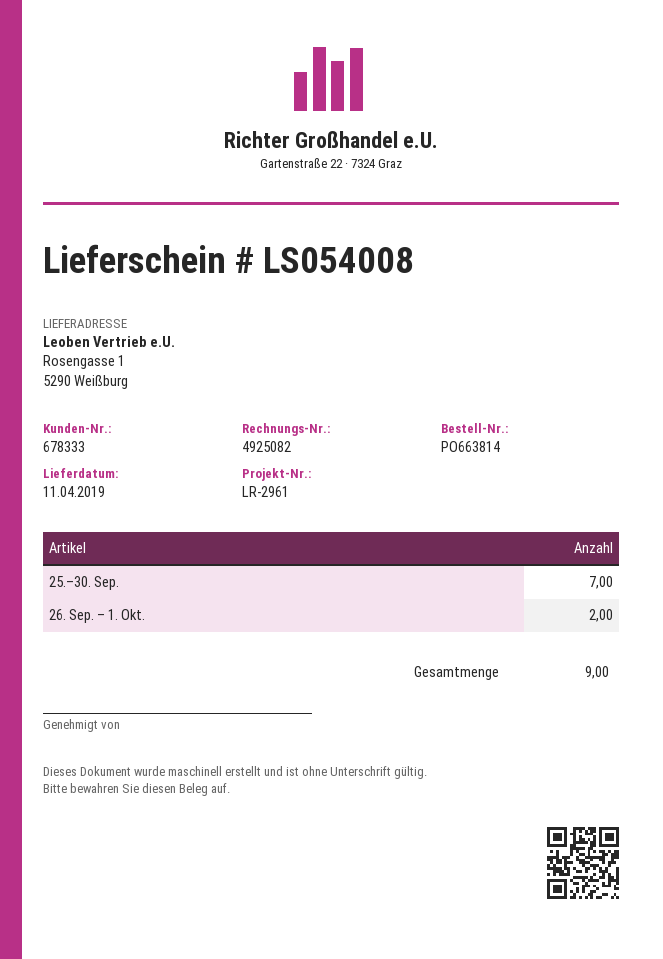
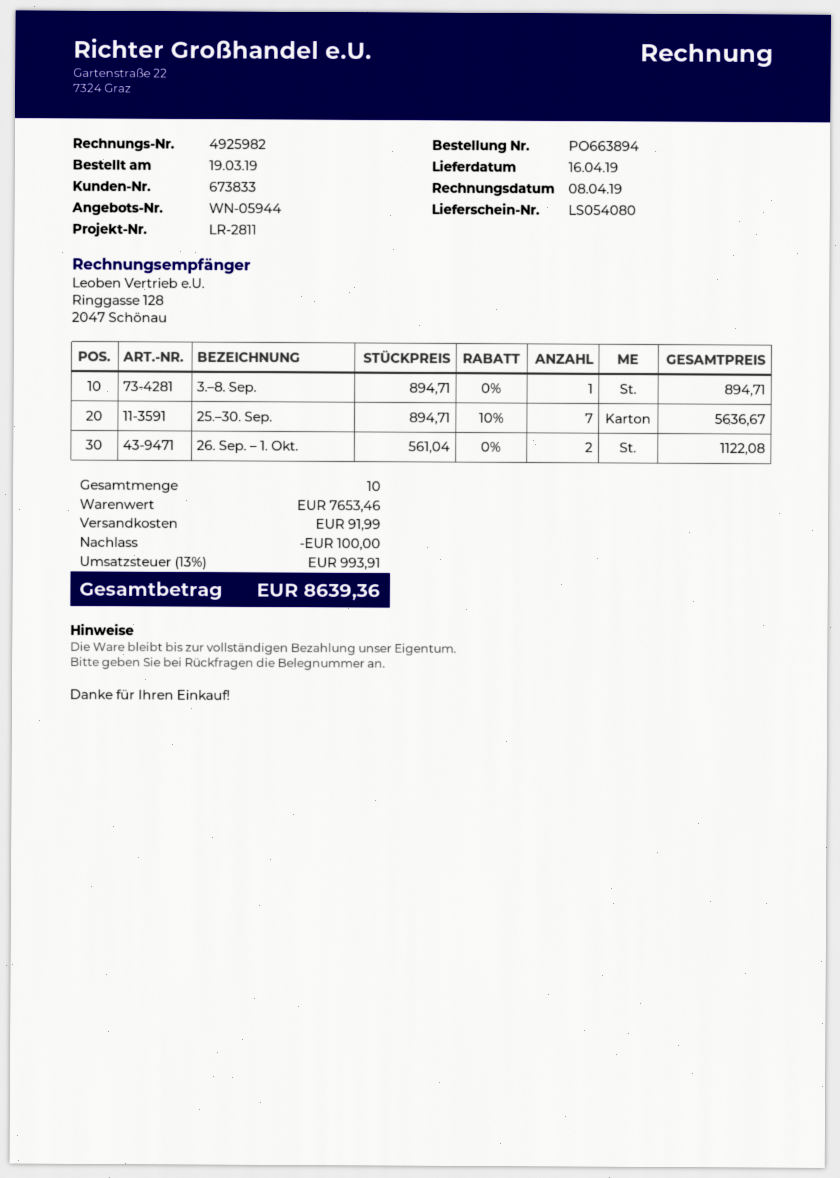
order number: PO663814 -> PO663894
delivery note number: LS054008 -> LS054080
delivery date: 2019-04-11 -> 2019-04-16
invoice number: 4925082 -> 4925982
customer number: 678333 -> 673833
reference: LR-2961 -> LR-2811
3.–8. Sep.: none -> 1
total quantity: 9 -> 10

